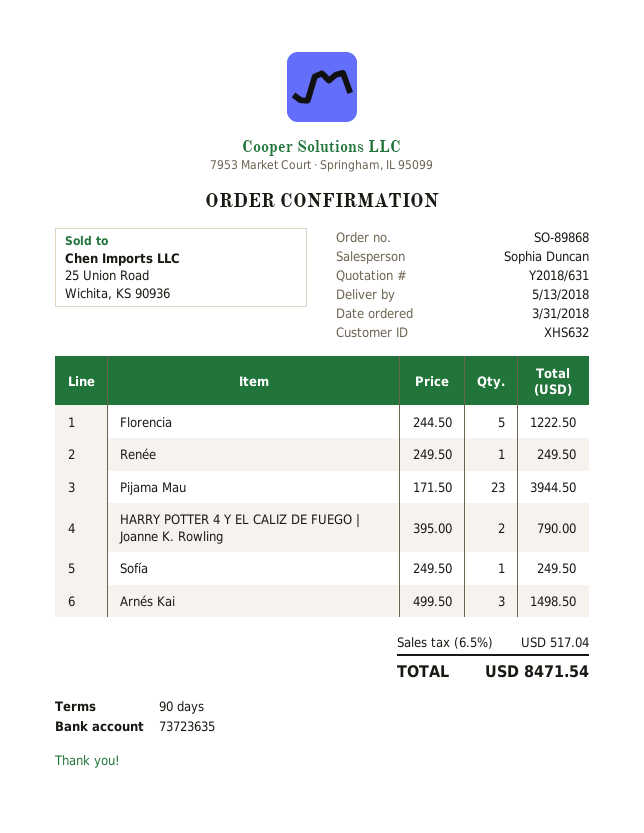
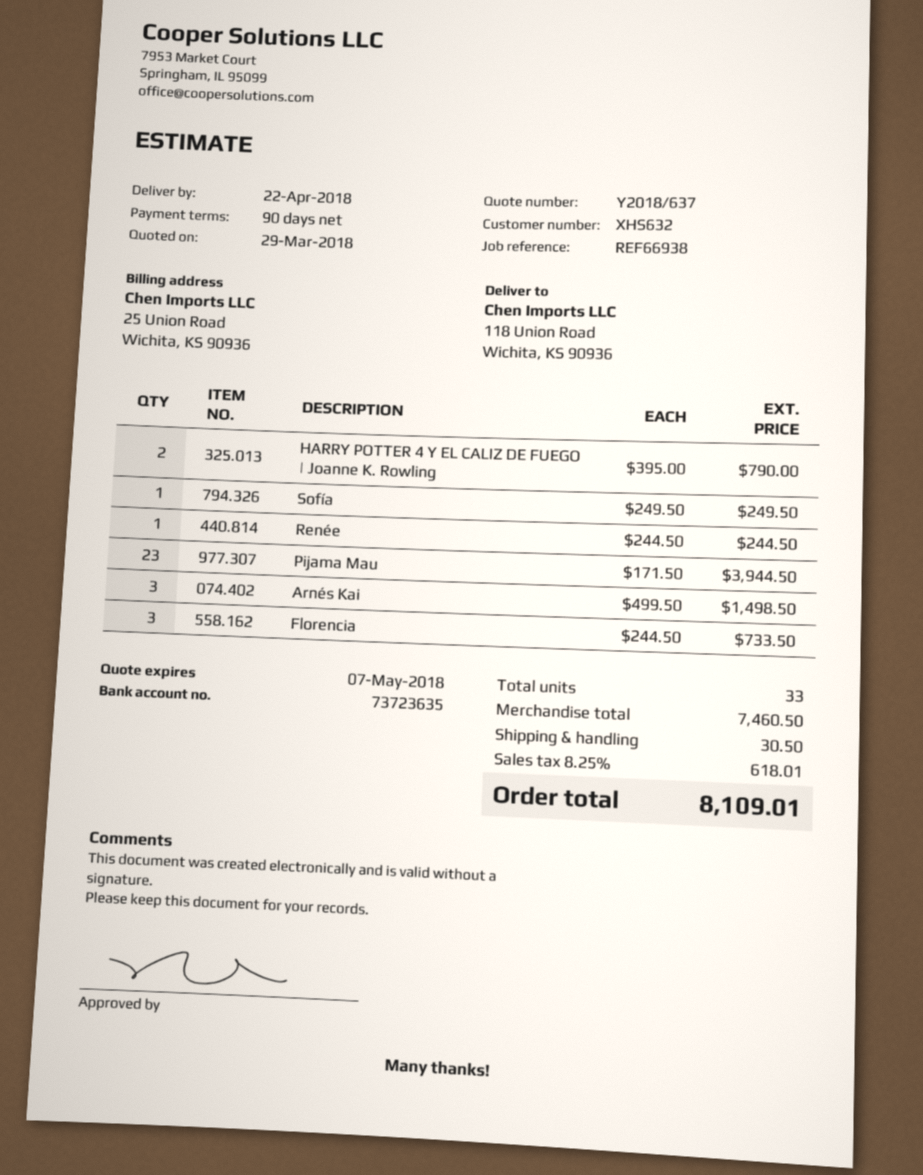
quote number: Y2018/631 -> Y2018/637
delivery date: 2018-05-13 -> 2018-04-22
Florencia: 5 x 244.50 = 1222.50 -> 3 x 244.50 = 733.50
Renée: 1 x 249.50 = 249.50 -> 1 x 244.50 = 244.50
shipping: none -> 30.50
tax: 6.5% = 517.04 -> 8.25% = 618.01
total: 8471.54 -> 8109.01

